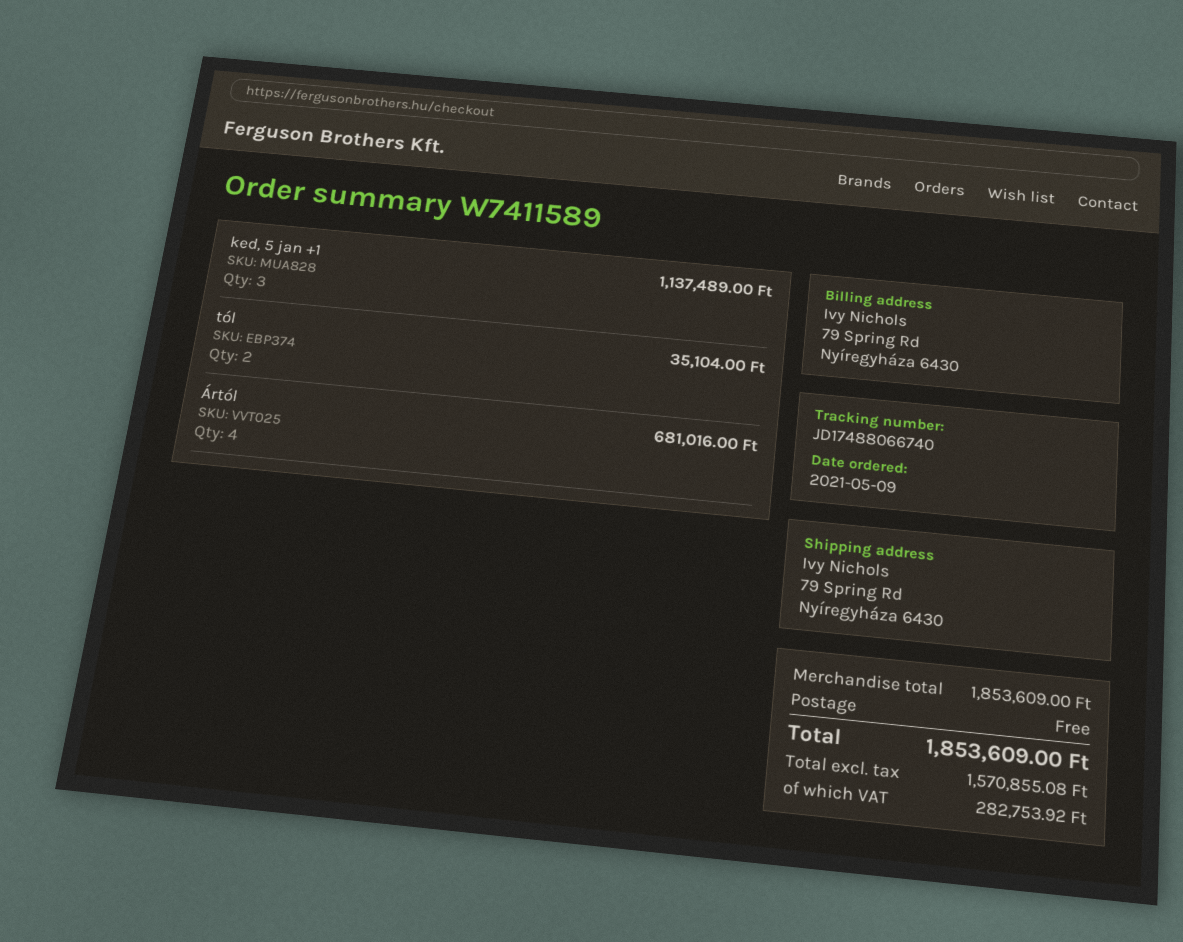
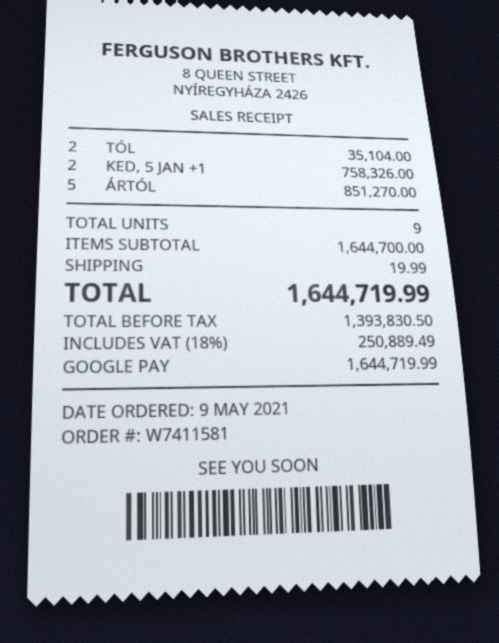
order number: W7411589 -> W7411581
ked, 5 jan +1: 3 for 1137489.00 -> 2 for 758326.00
Ártól: 4 for 681016.00 -> 5 for 851270.00
subtotal: 1853609.00 -> 1644700.00
shipping: 0.00 -> 19.99
net: 1570855.08 -> 1393830.50
tax: 282753.92 -> 250889.49
total: 1853609.00 -> 1644719.99

